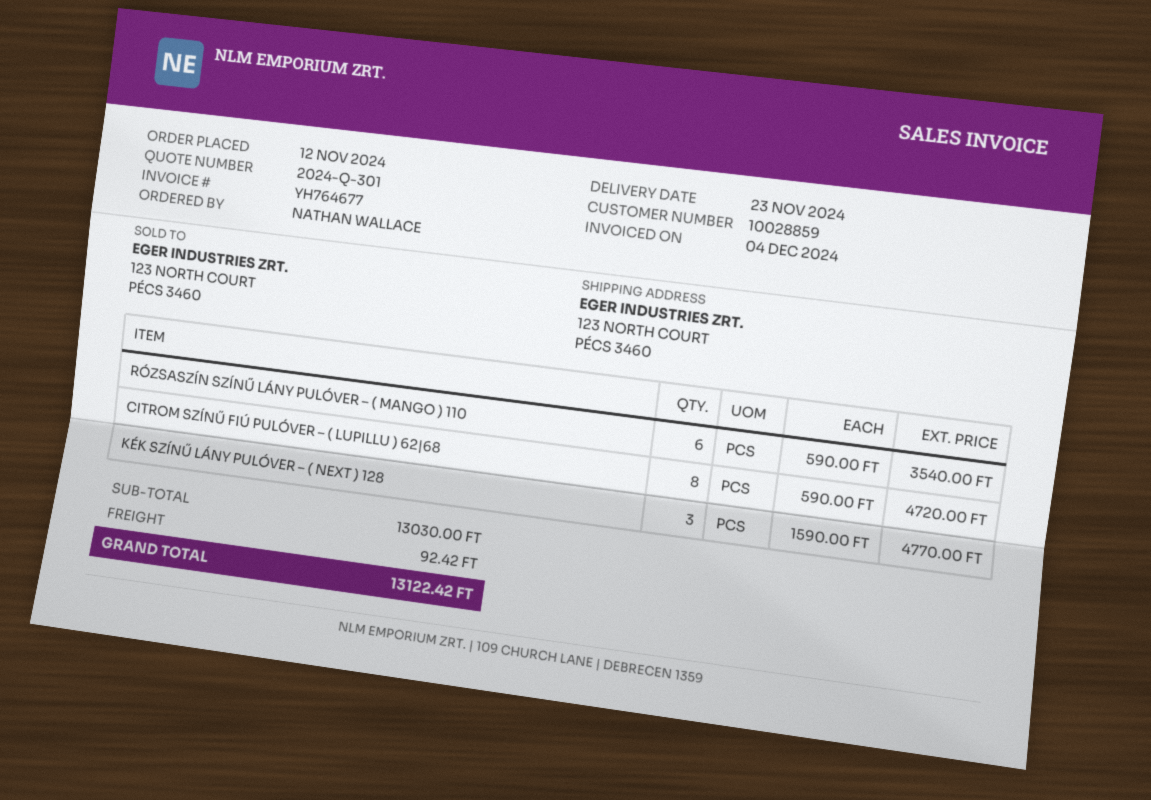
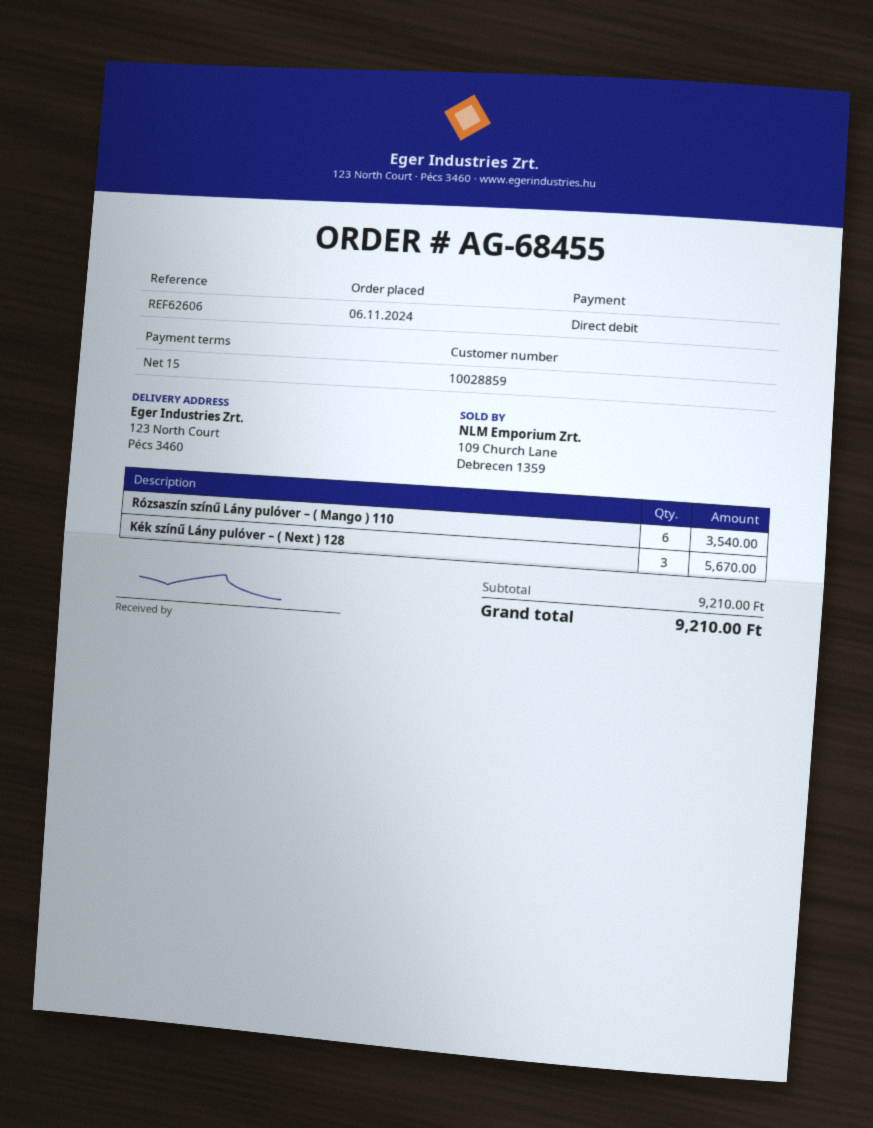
order date: 2024-11-12 -> 2024-11-06
CITROM SZÍNŰ FIÚ PULÓVER – ( LUPILLU ) 62|68: 8 for 4720.00 -> none
KÉK SZÍNŰ LÁNY PULÓVER – ( NEXT ) 128: 3 for 4770.00 -> 3 for 5670.00
subtotal: 13030.00 -> 9210.00
shipping: 92.42 -> none
total: 13122.42 -> 9210.00

